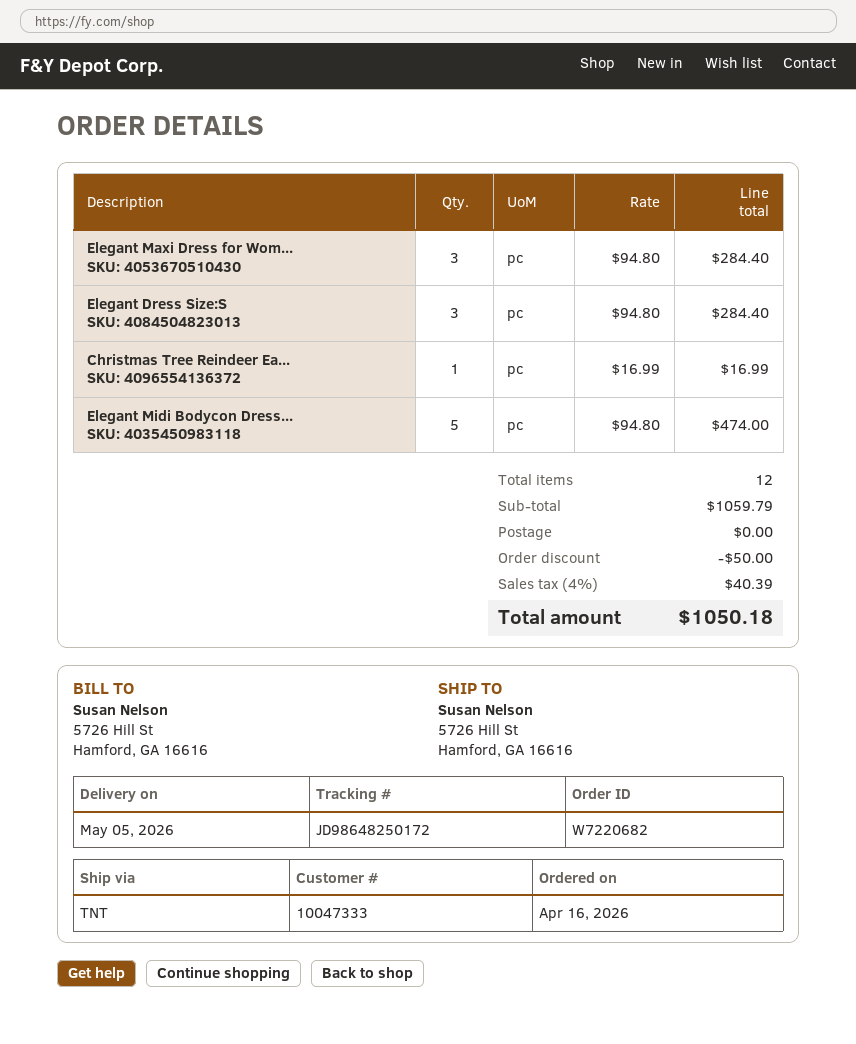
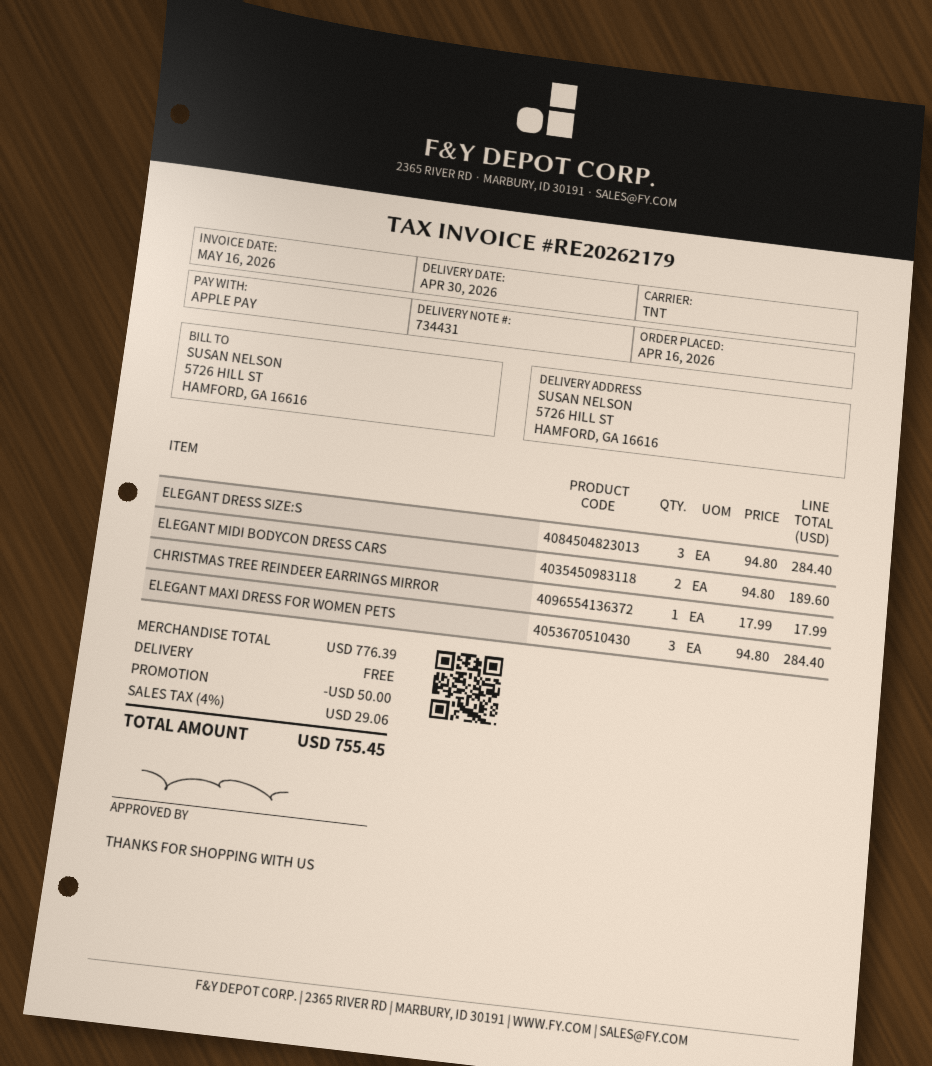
delivery date: 2026-05-05 -> 2026-04-30
Christmas Tree Reindeer Ea...: 1 x 16.99 = 16.99 -> 1 x 17.99 = 17.99
Elegant Midi Bodycon Dress...: 5 x 94.80 = 474.00 -> 2 x 94.80 = 189.60
subtotal: 1059.79 -> 776.39
tax: 4% = 40.39 -> 4% = 29.06
total: 1050.18 -> 755.45

